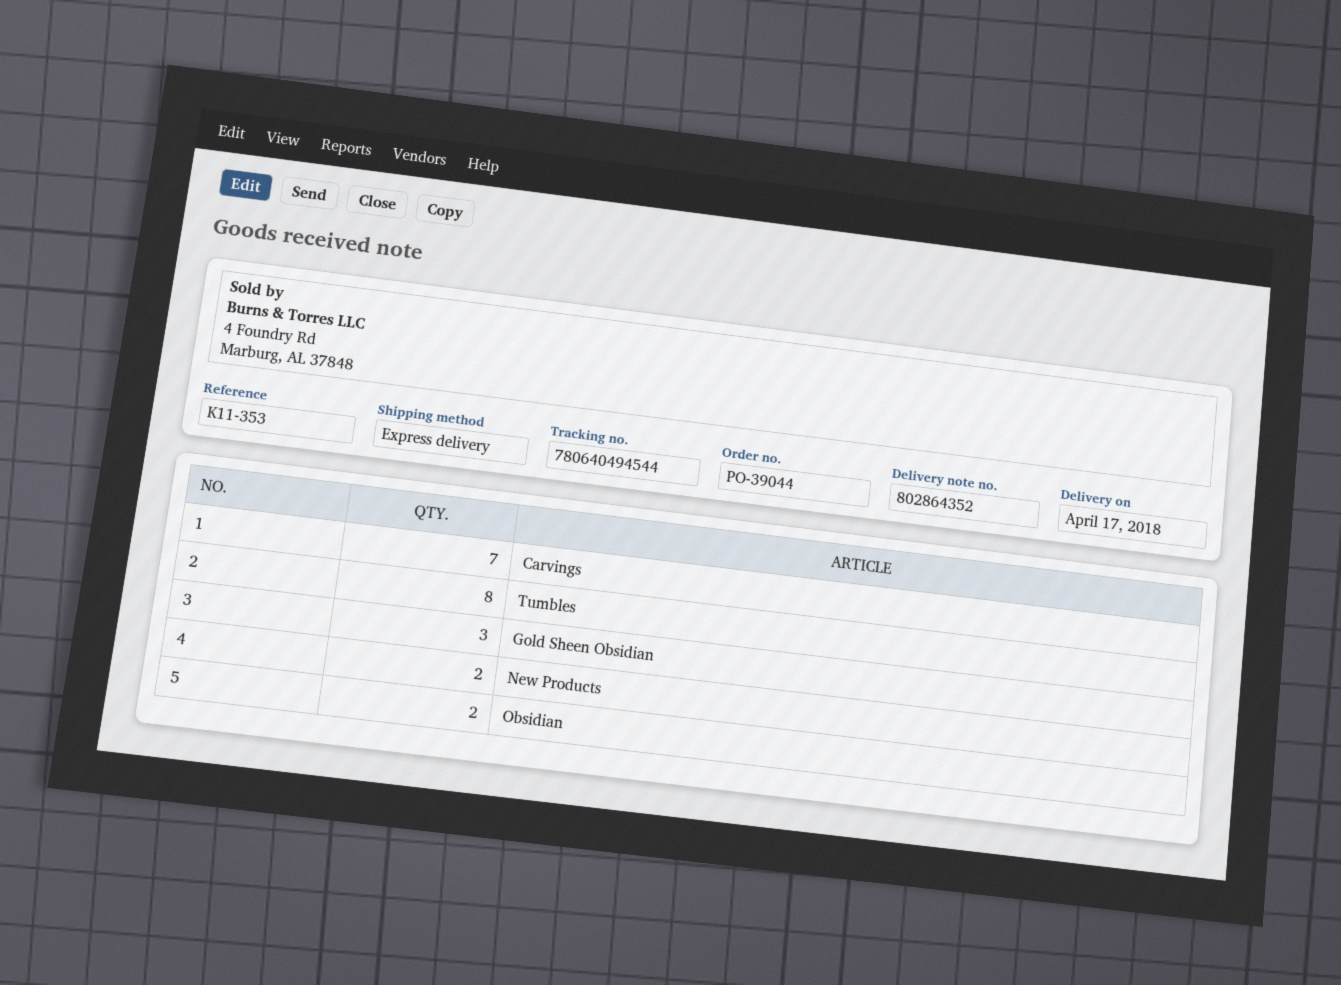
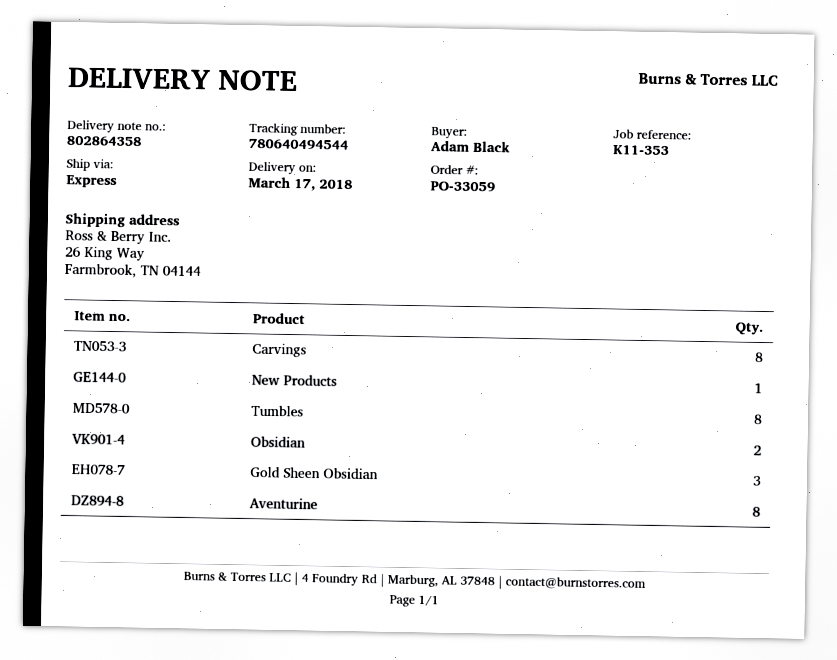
order number: PO-39044 -> PO-33059
delivery note number: 802864352 -> 802864358
delivery date: 2018-04-17 -> 2018-03-17
Carvings: 7 -> 8
New Products: 2 -> 1
Aventurine: none -> 8

